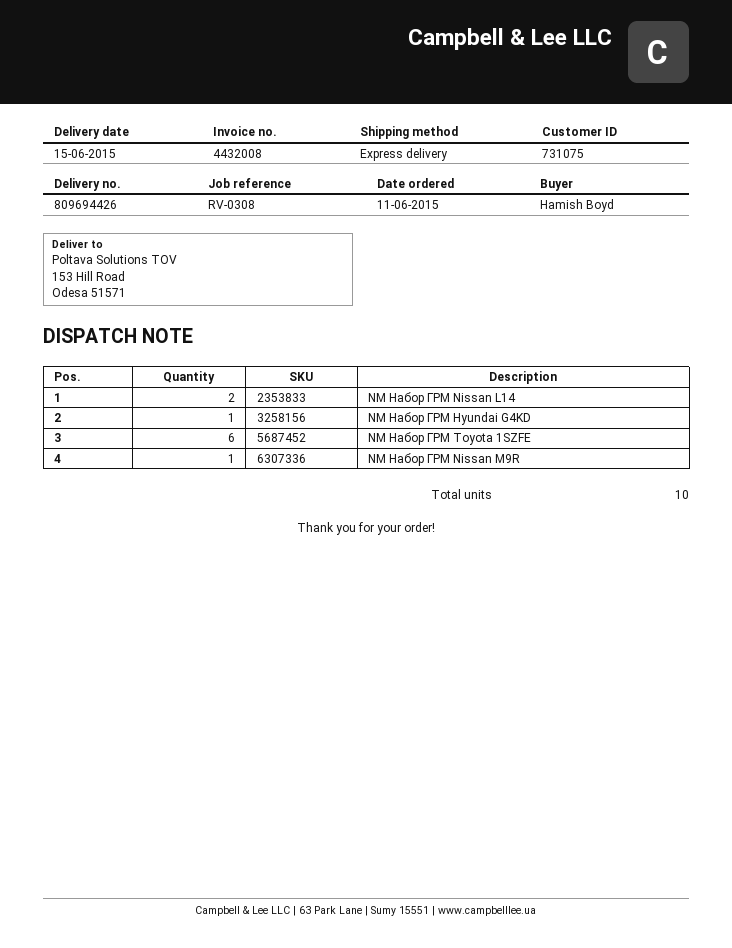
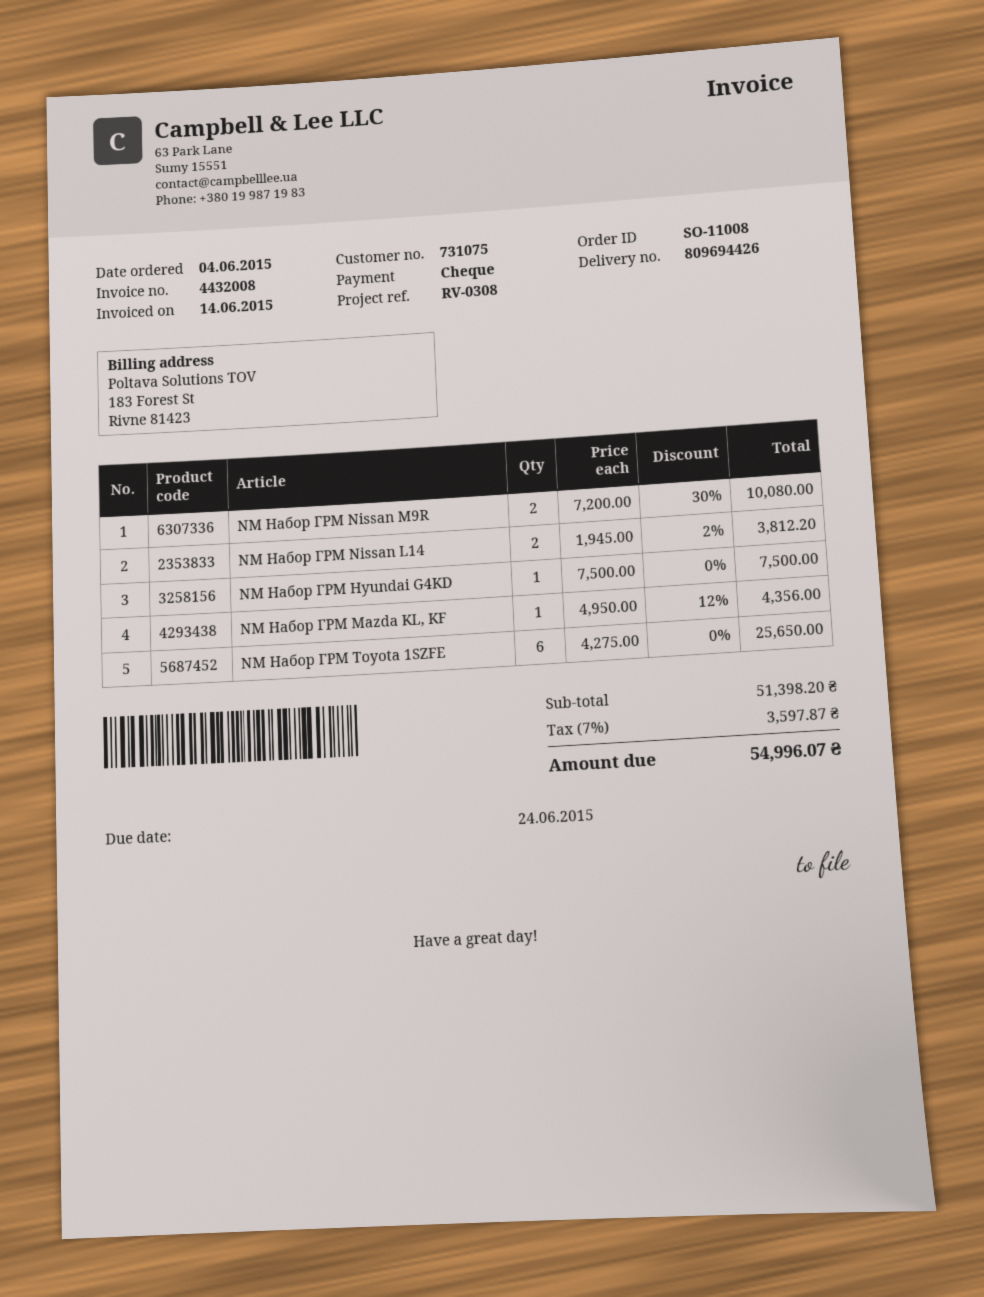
order date: 2015-06-11 -> 2015-06-04
NM Набор ГРМ Nissan M9R: 1 -> 2
NM Набор ГРМ Mazda KL, KF: none -> 1

